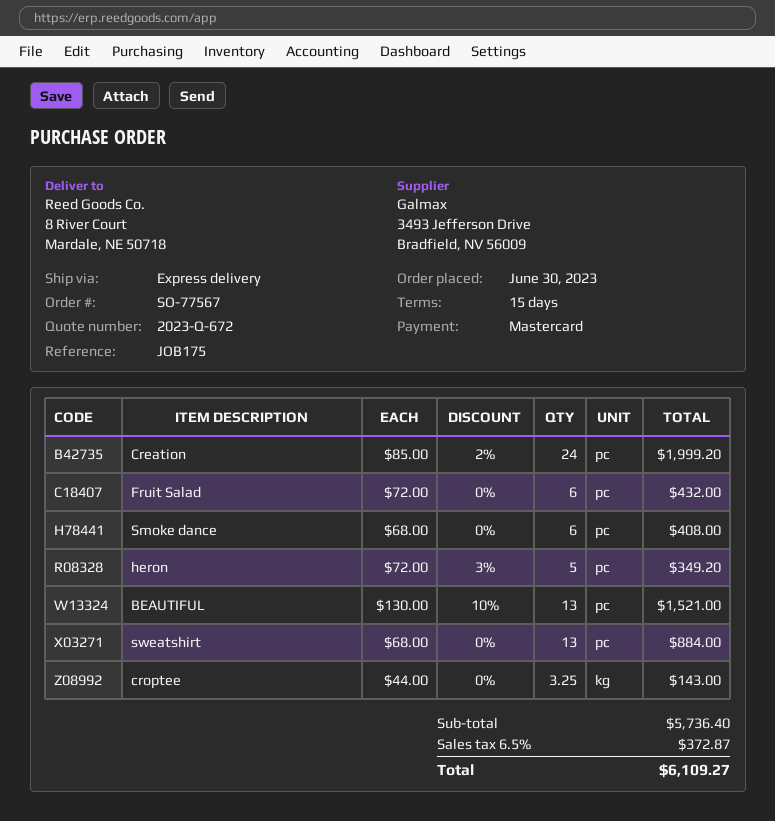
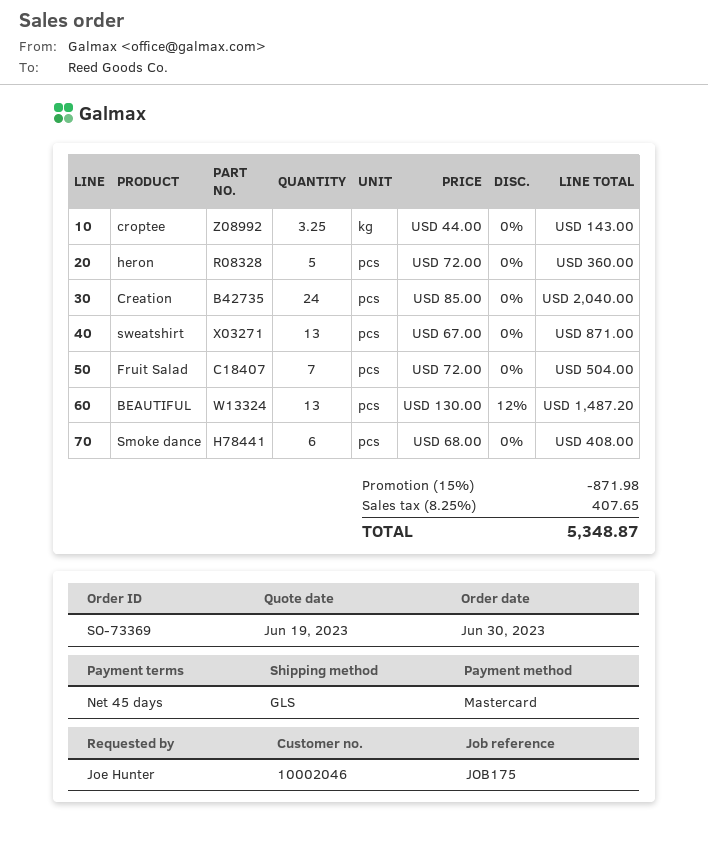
order number: SO-77567 -> SO-73369
payment terms: 15 days -> 45 days
shipping method: express -> GLS
Creation: 24 x 85.00 - 2% = 1999.20 -> 24 x 85.00 = 2040.00
Fruit Salad: 6 x 72.00 = 432.00 -> 7 x 72.00 = 504.00
heron: 5 x 72.00 - 3% = 349.20 -> 5 x 72.00 = 360.00
BEAUTIFUL: 13 x 130.00 - 10% = 1521.00 -> 13 x 130.00 - 12% = 1487.20
sweatshirt: 13 x 68.00 = 884.00 -> 13 x 67.00 = 871.00
discount: none -> 15% = 871.98
tax: 6.5% = 372.87 -> 8.25% = 407.65
total: 6109.27 -> 5348.87

